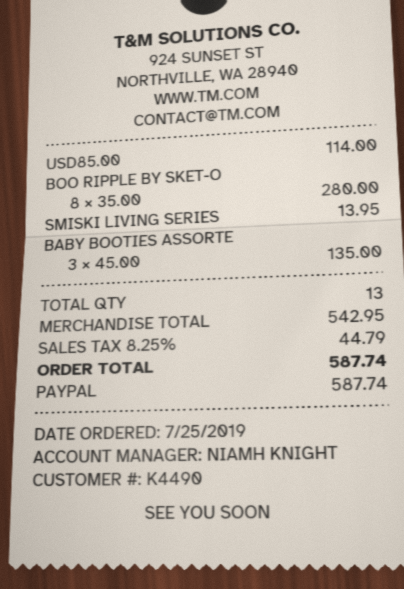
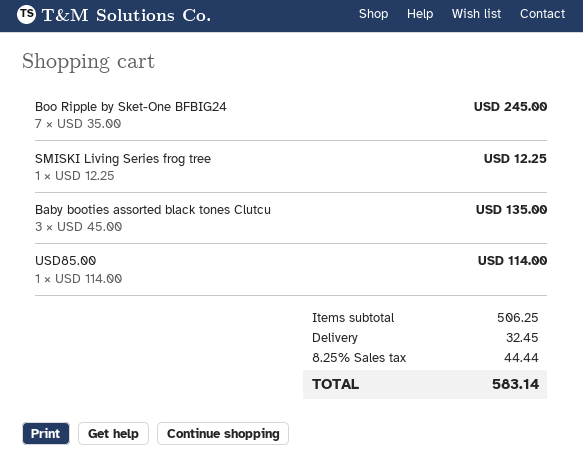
BOO RIPPLE BY SKET-O: 8 x 35.00 = 280.00 -> 7 x 35.00 = 245.00
SMISKI LIVING SERIES: 1 x 13.95 = 13.95 -> 1 x 12.25 = 12.25
subtotal: 542.95 -> 506.25
shipping: none -> 32.45
tax: 8.25% = 44.79 -> 8.25% = 44.44
total: 587.74 -> 583.14

